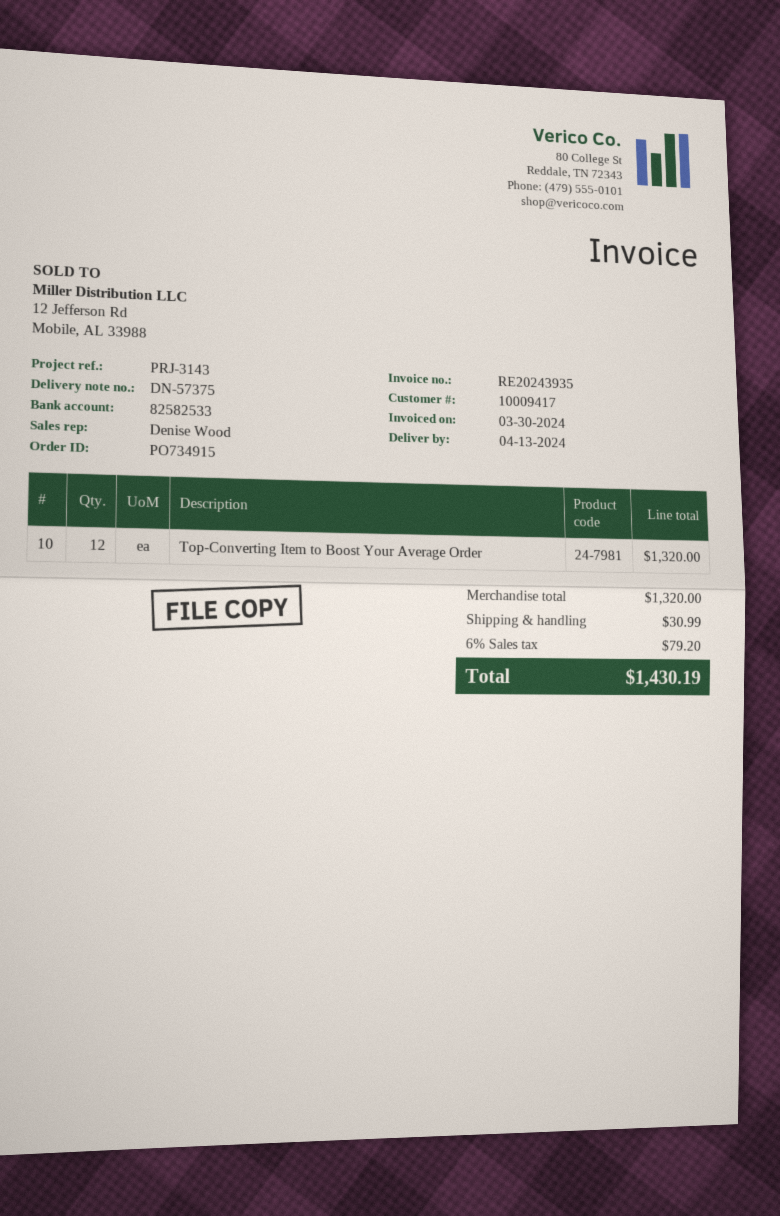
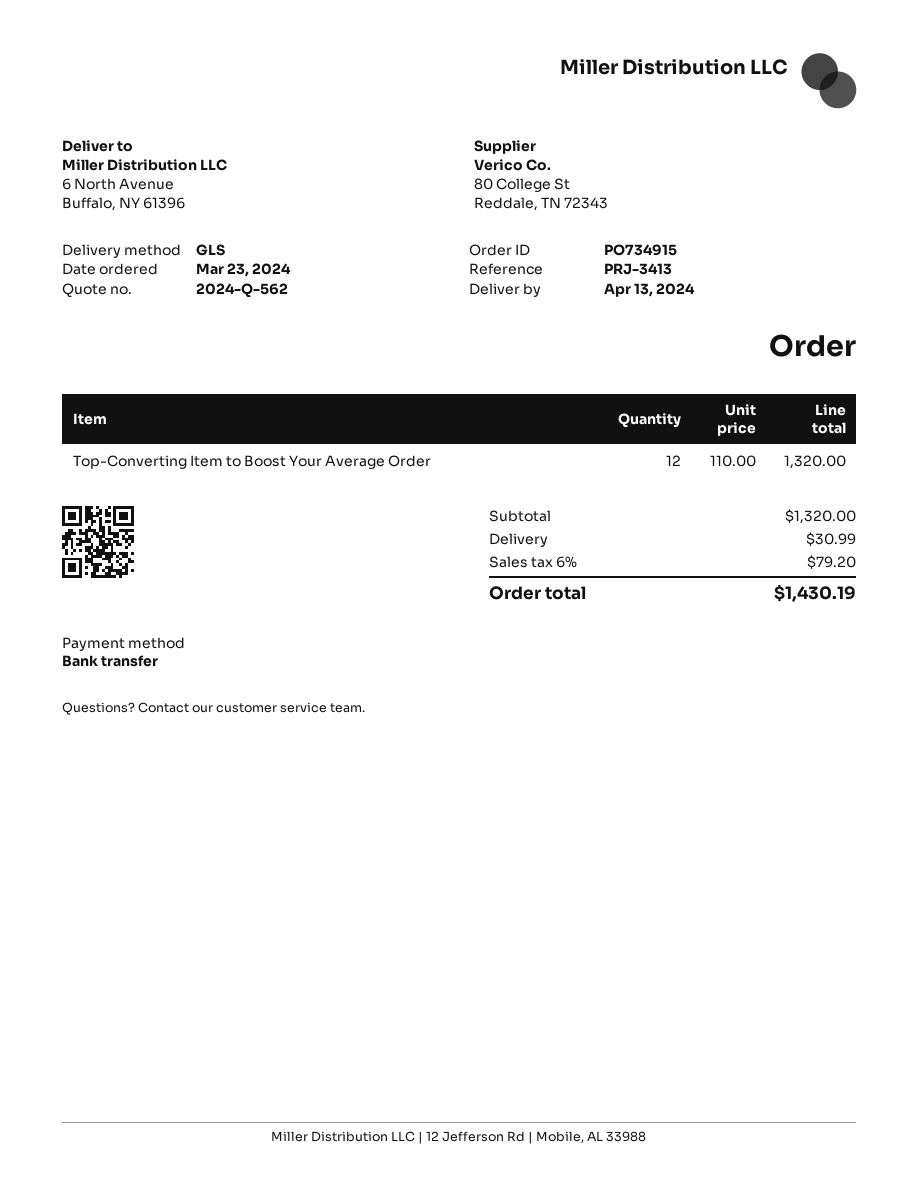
reference: PRJ-3143 -> PRJ-3413

